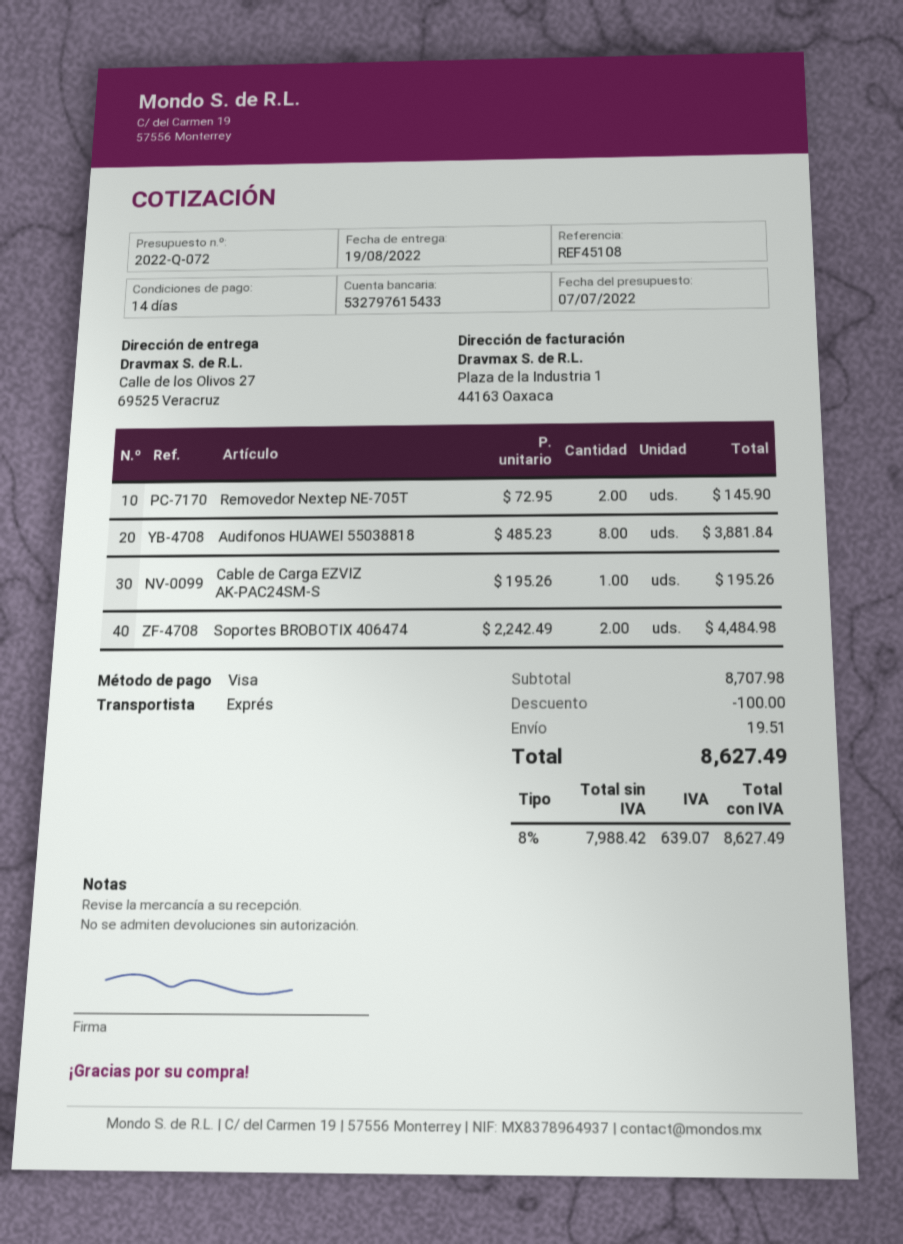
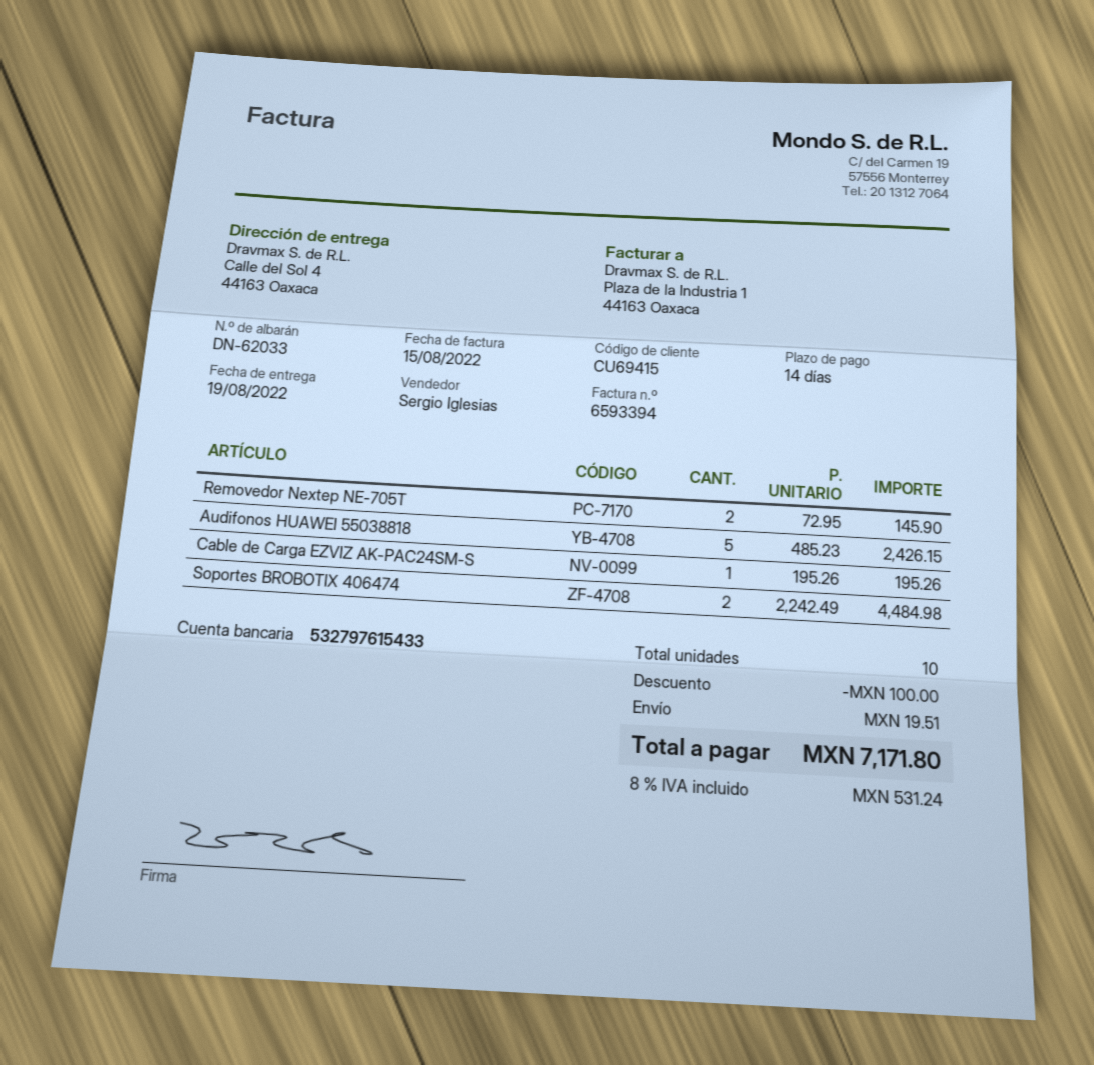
ship to: Calle de los Olivos 27, 69525 Veracruz -> Calle del Sol 4, 44163 Oaxaca
Audifonos HUAWEI 55038818: 8 x 485.23 = 3881.84 -> 5 x 485.23 = 2426.15
tax: 8% = 639.07 -> 8% = 531.24
total: 8627.49 -> 7171.80

